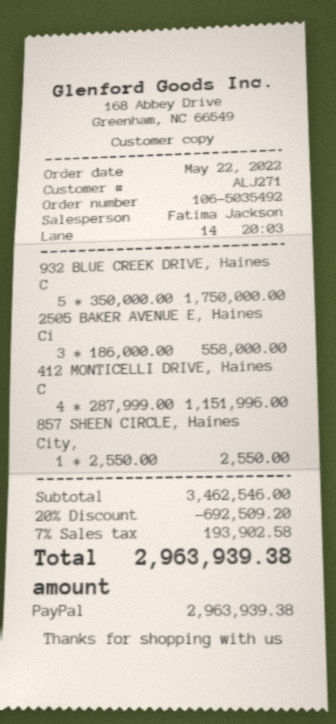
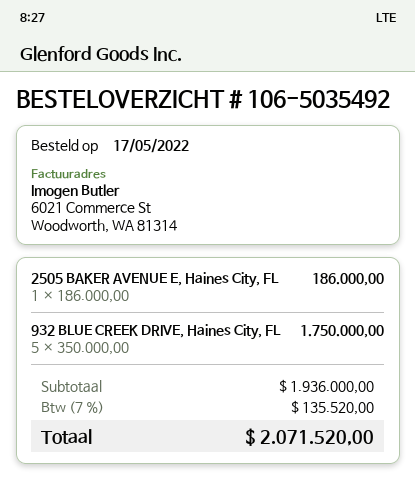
order date: 2022-05-22 -> 2022-05-17
2505 BAKER AVENUE E, Haines Ci: 3 x 186000.00 = 558000.00 -> 1 x 186000.00 = 186000.00
412 MONTICELLI DRIVE, Haines C: 4 x 287999.00 = 1151996.00 -> none
857 SHEEN CIRCLE, Haines City,: 1 x 2550.00 = 2550.00 -> none
subtotal: 3462546.00 -> 1936000.00
discount: 20% = 692509.20 -> none
tax: 7% = 193902.58 -> 7% = 135520.00
total: 2963939.38 -> 2071520.00

